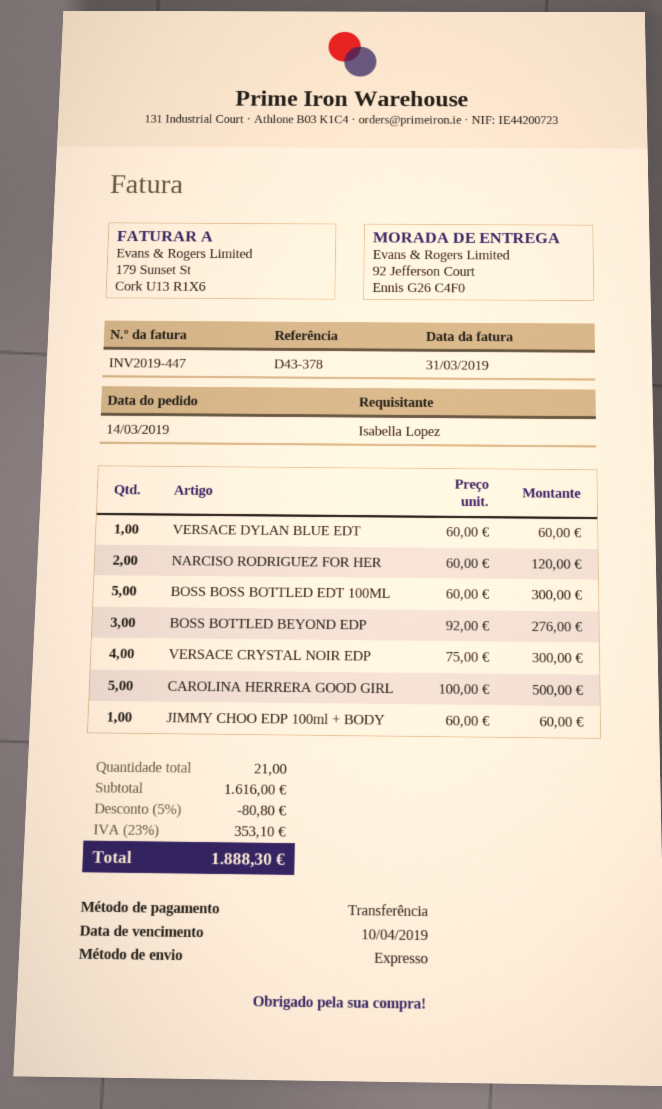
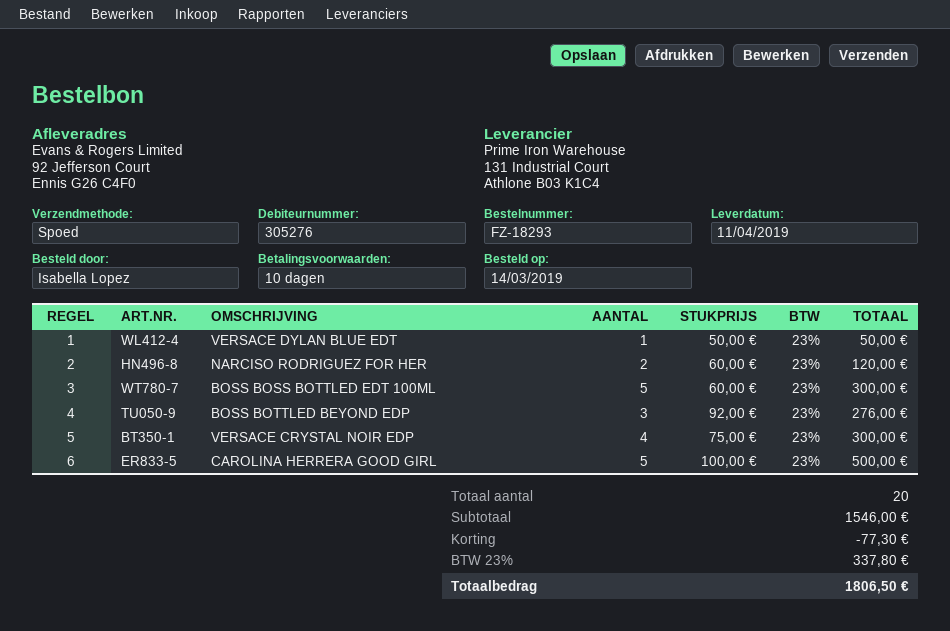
VERSACE DYLAN BLUE EDT: 1 x 60.00 = 60.00 -> 1 x 50.00 = 50.00
JIMMY CHOO EDP 100ml + BODY: 1 x 60.00 = 60.00 -> none
total quantity: 21 -> 20
subtotal: 1616.00 -> 1546.00
discount: 80.80 -> 77.30
tax: 23% = 353.10 -> 23% = 337.80
total: 1888.30 -> 1806.50

